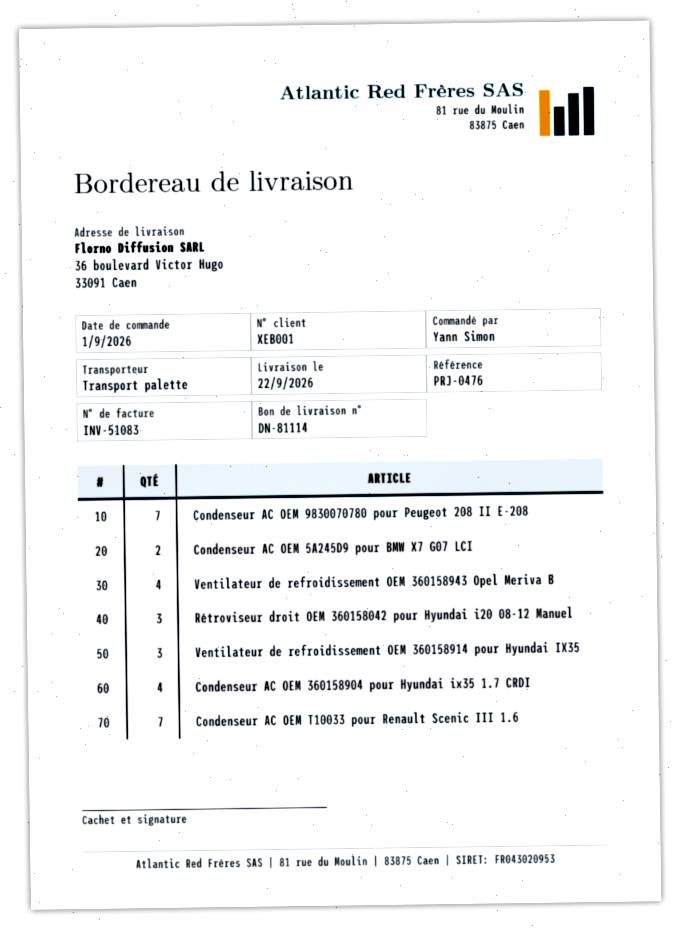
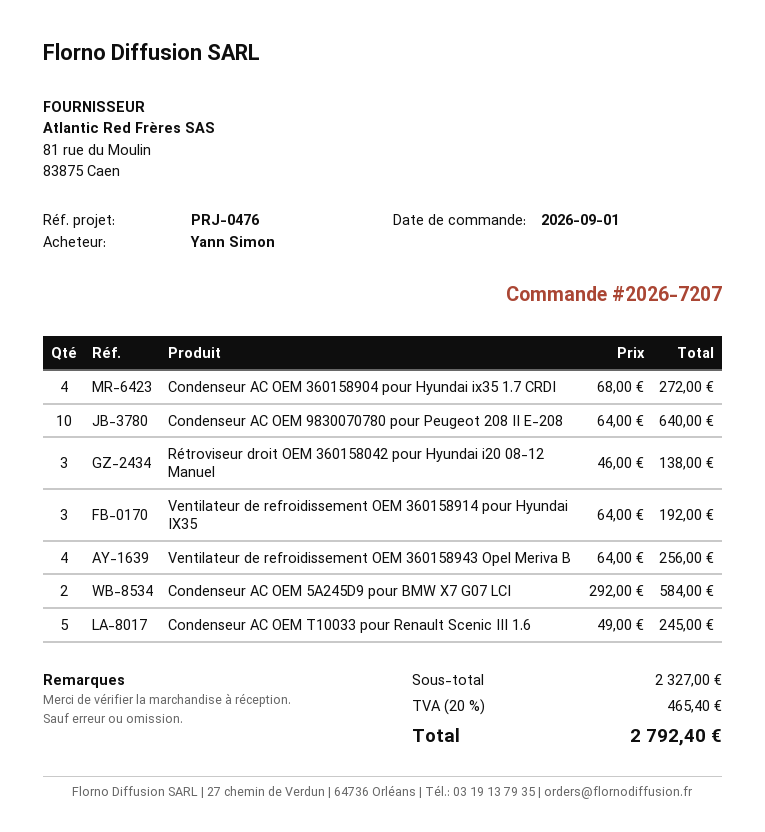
Condenseur AC OEM 9830070780 pour Peugeot 208 II E-208: 7 -> 10
Condenseur AC OEM T10033 pour Renault Scenic III 1.6: 7 -> 5

